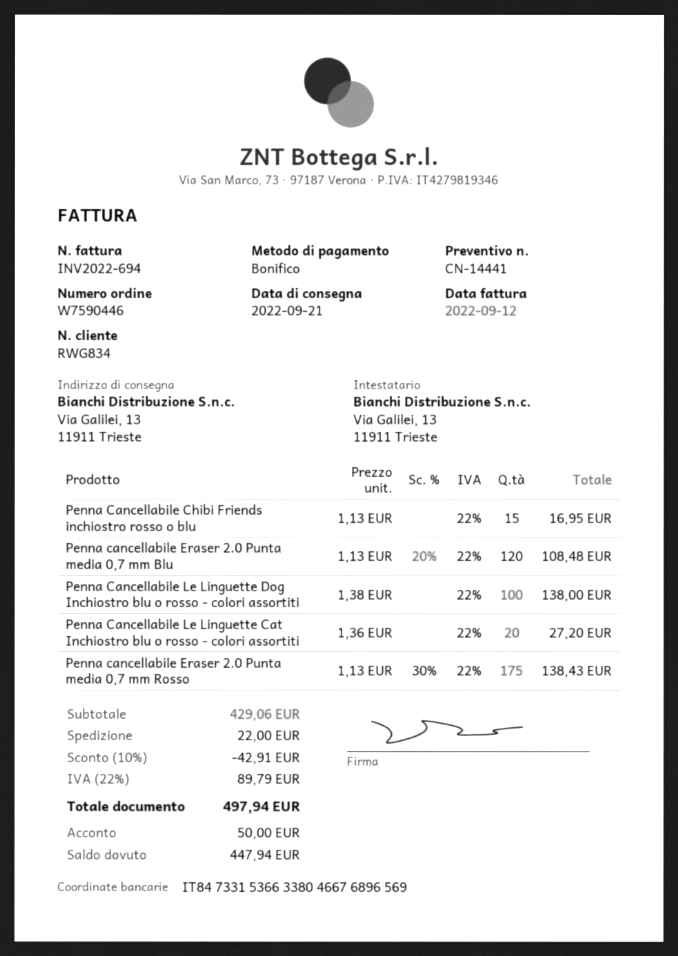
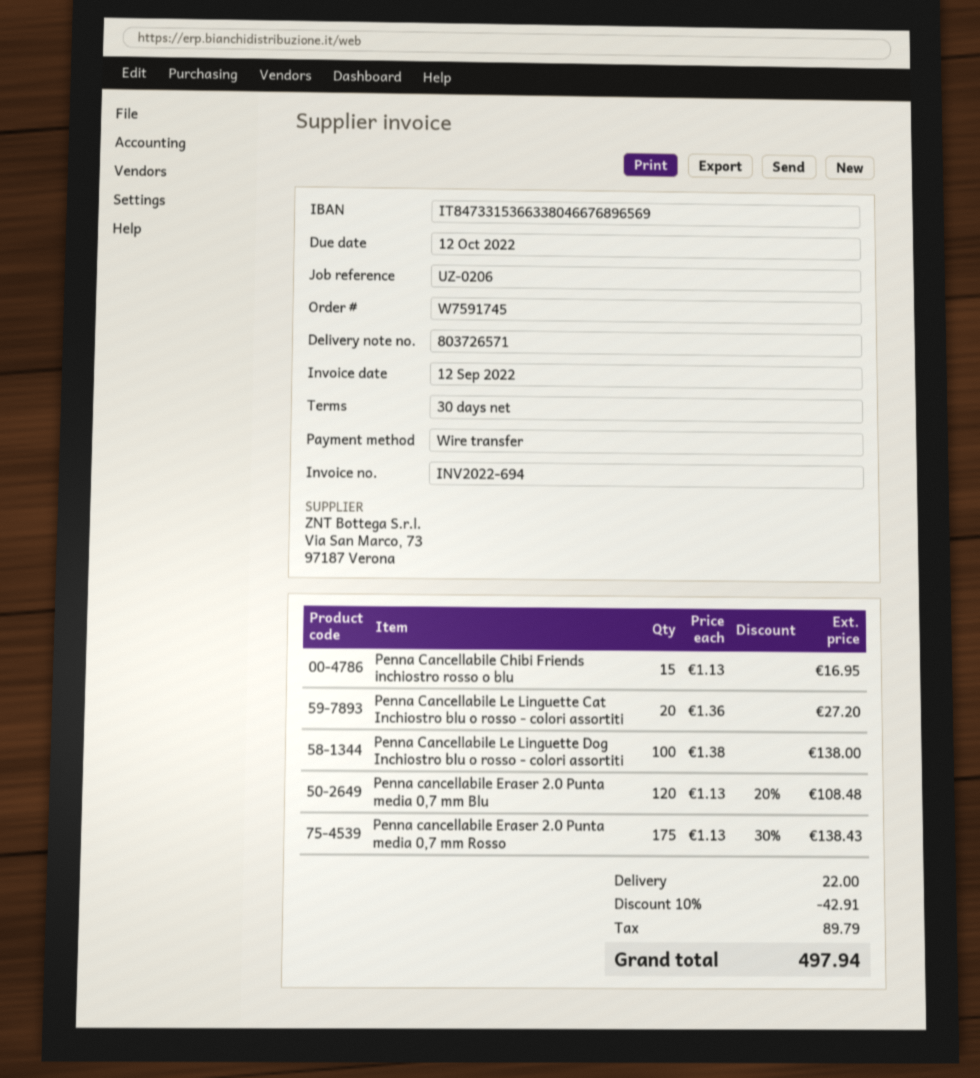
order number: W7590446 -> W7591745

